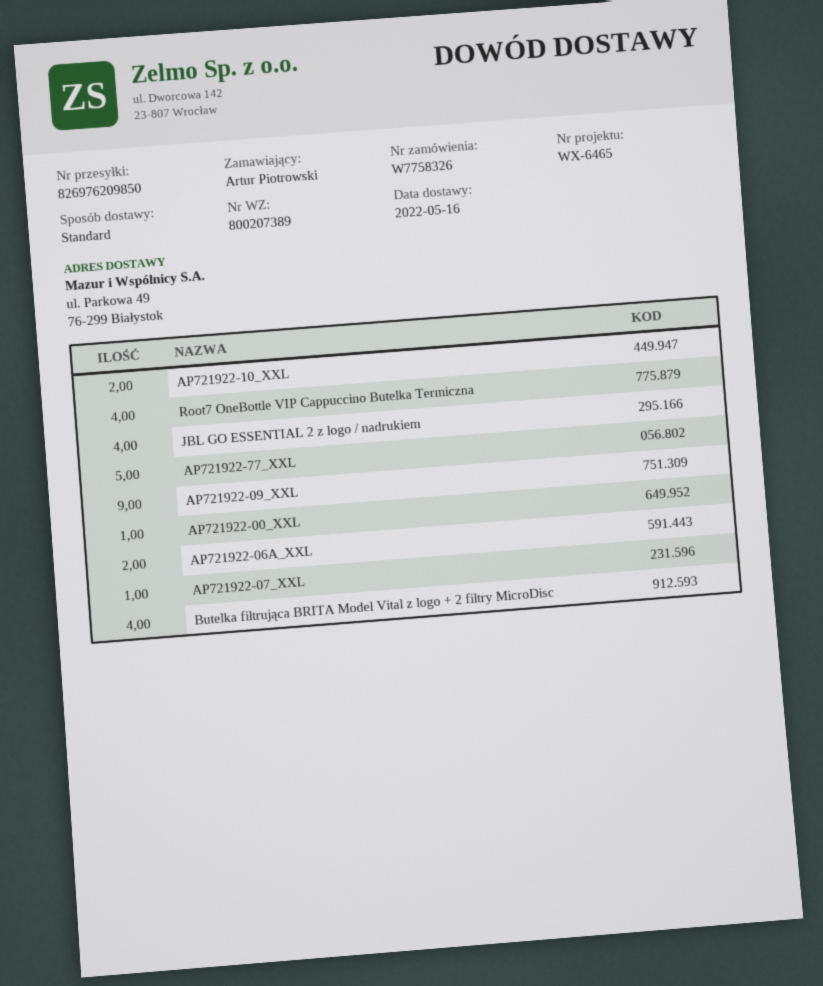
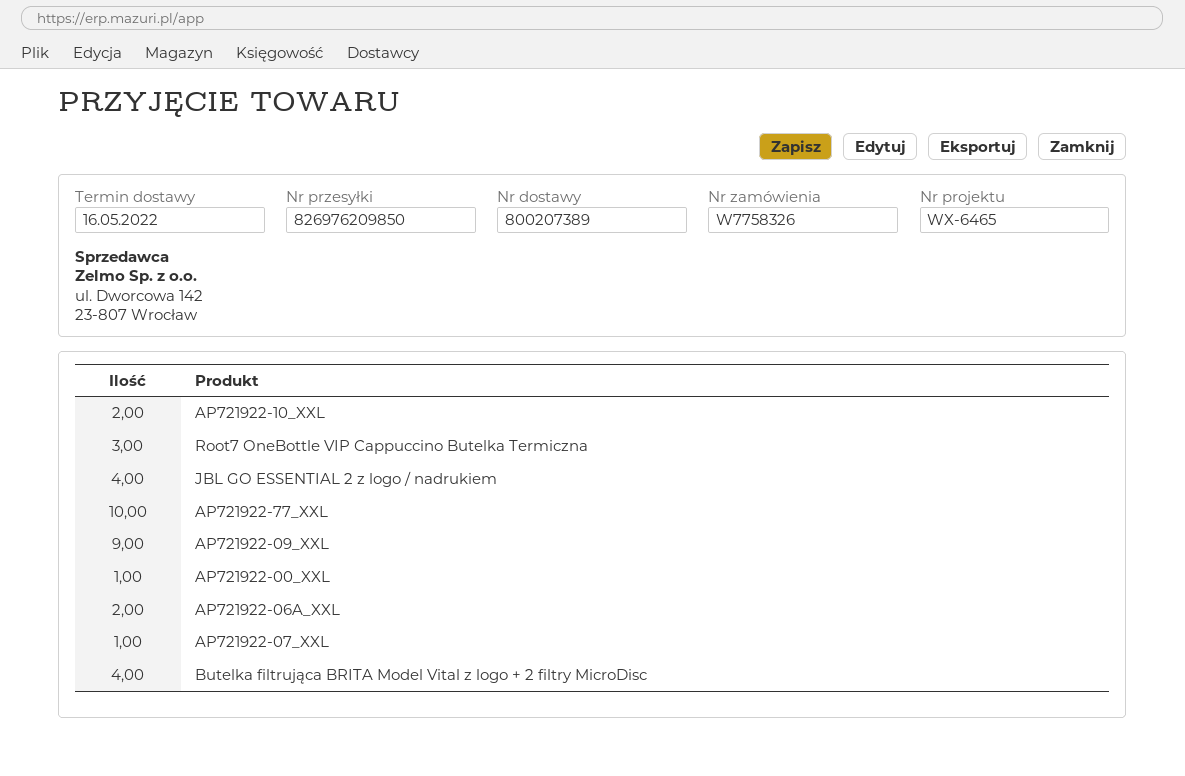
Root7 OneBottle VIP Cappuccino Butelka Termiczna: 4 -> 3
AP721922-77_XXL: 5 -> 10

